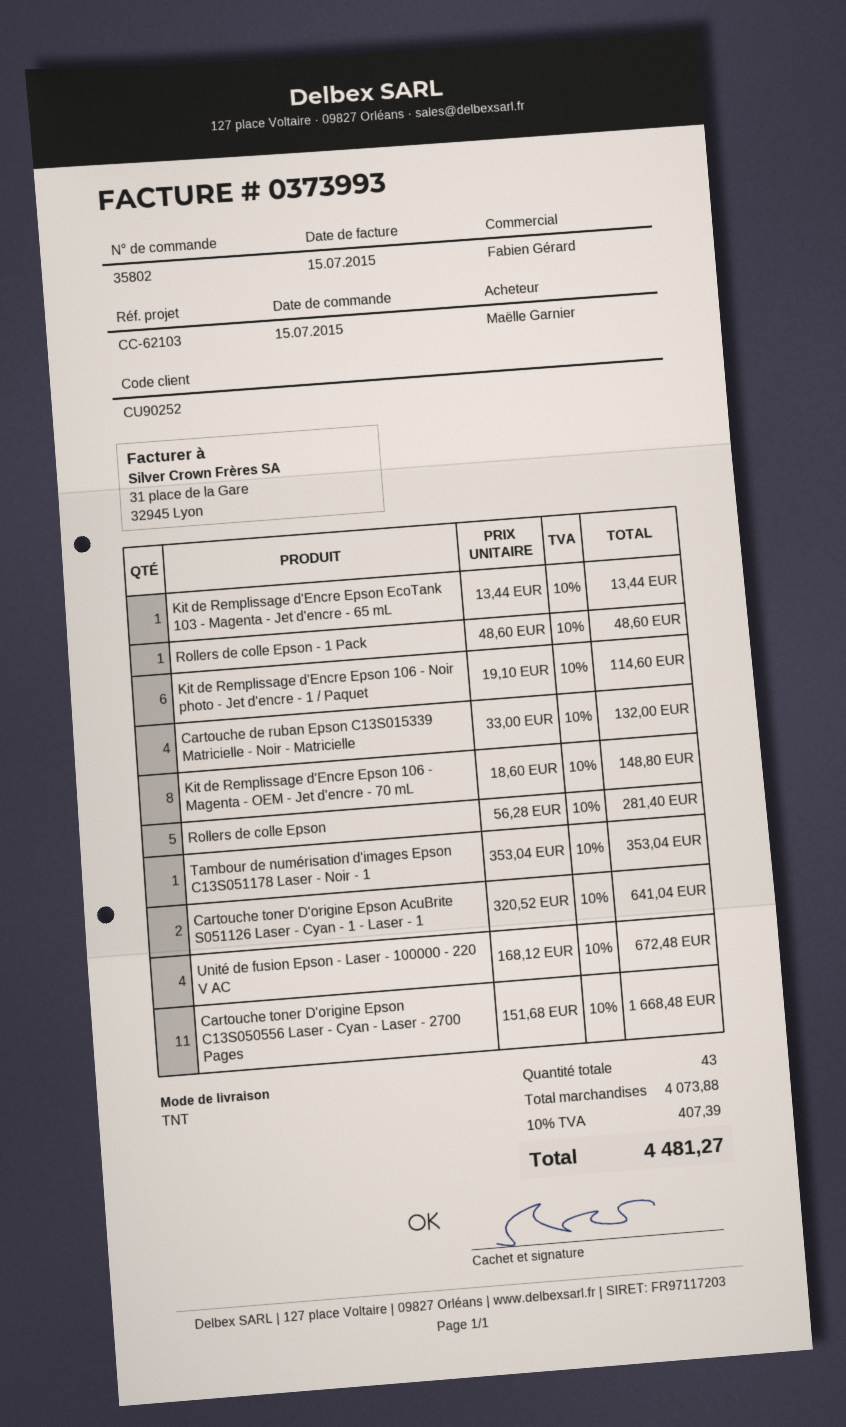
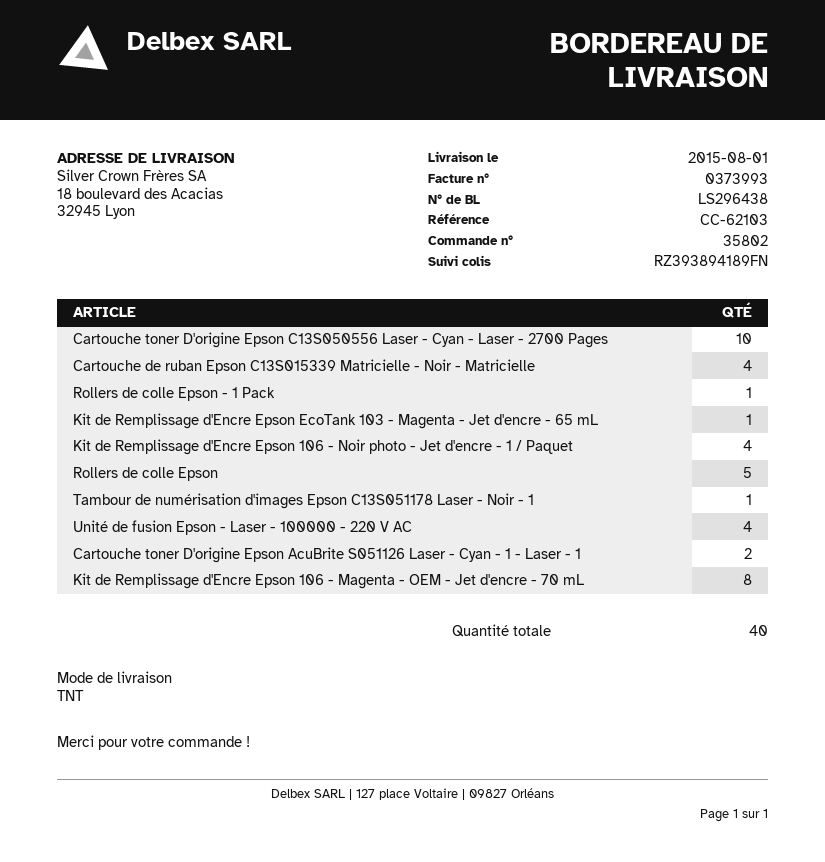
Kit de Remplissage d'Encre Epson 106 - Noir photo - Jet d'encre - 1 / Paquet: 6 -> 4
Cartouche toner D'origine Epson C13S050556 Laser - Cyan - Laser - 2700 Pages: 11 -> 10
total quantity: 43 -> 40

